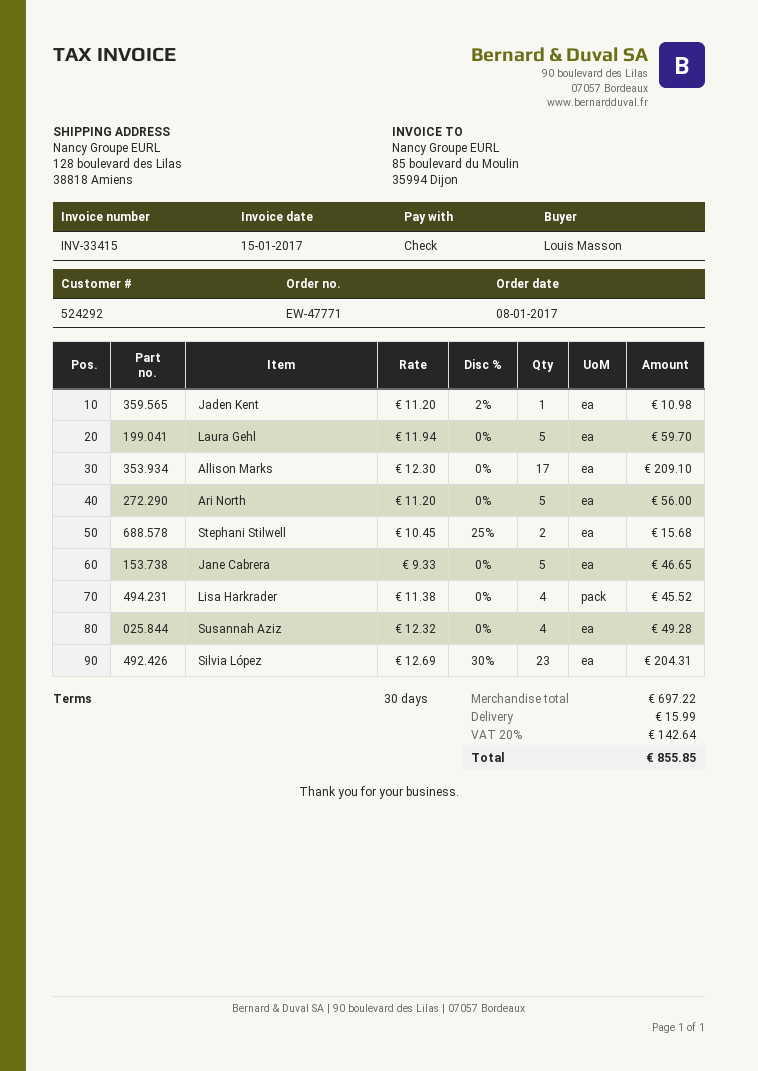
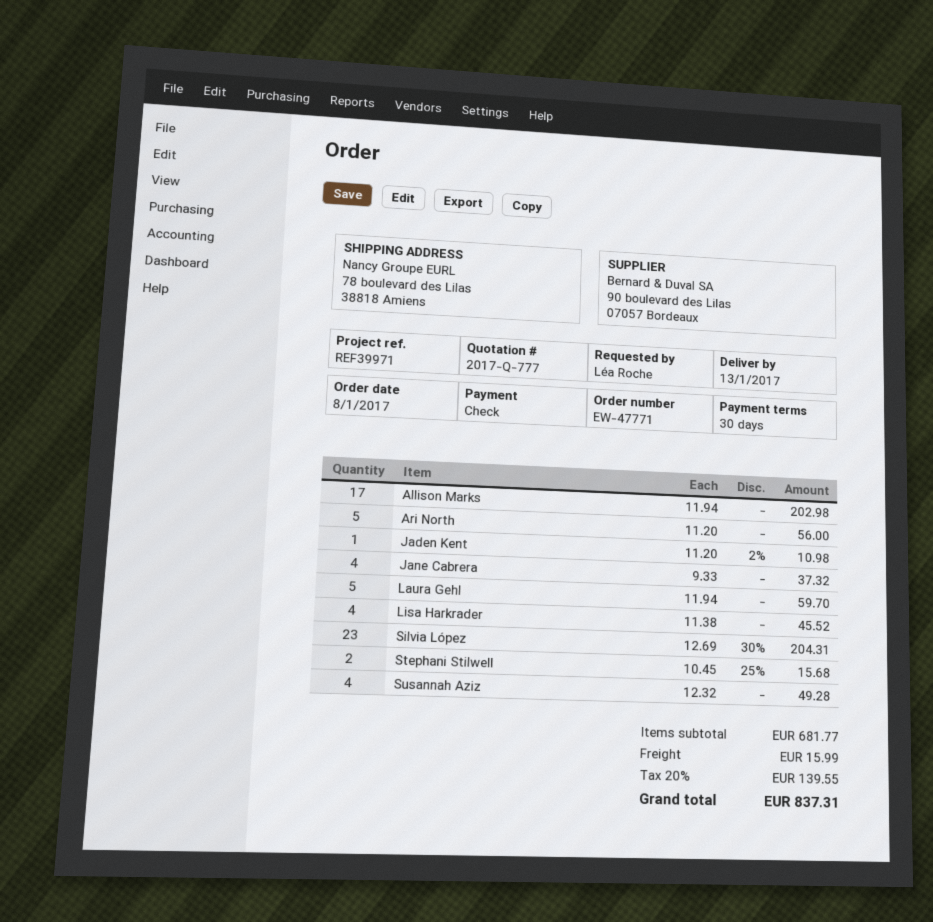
ordered by: Louis Masson -> Léa Roche
ship to: 128 boulevard des Lilas, 38818 Amiens -> 78 boulevard des Lilas, 38818 Amiens
Allison Marks: 17 x 12.30 = 209.10 -> 17 x 11.94 = 202.98
Jane Cabrera: 5 x 9.33 = 46.65 -> 4 x 9.33 = 37.32
subtotal: 697.22 -> 681.77
tax: 20% = 142.64 -> 20% = 139.55
total: 855.85 -> 837.31

